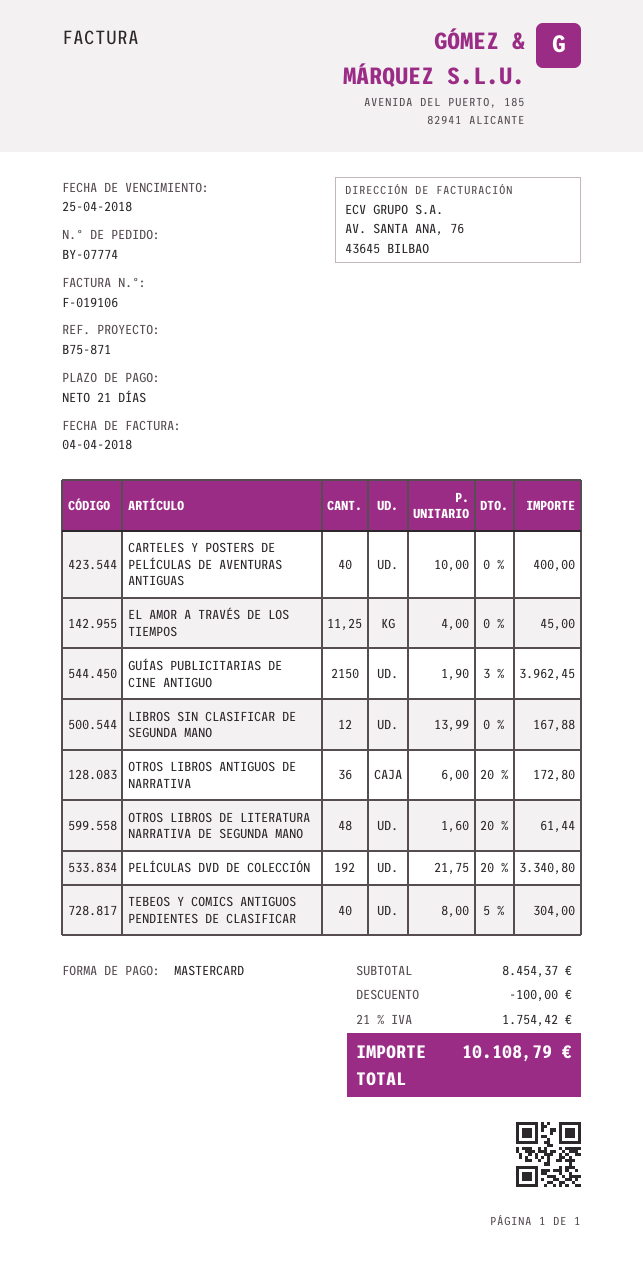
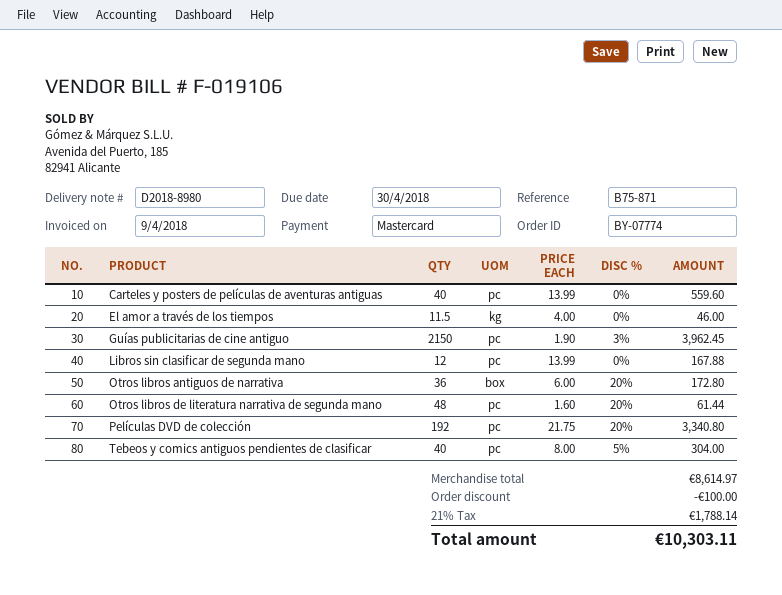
invoice date: 2018-04-04 -> 2018-04-09
due date: 2018-04-25 -> 2018-04-30
CARTELES Y POSTERS DE PELÍCULAS DE AVENTURAS ANTIGUAS: 40 x 10.00 = 400.00 -> 40 x 13.99 = 559.60
EL AMOR A TRAVÉS DE LOS TIEMPOS: 11.25 x 4.00 = 45.00 -> 11.5 x 4.00 = 46.00
subtotal: 8454.37 -> 8614.97
tax: 21% = 1754.42 -> 21% = 1788.14
total: 10108.79 -> 10303.11

